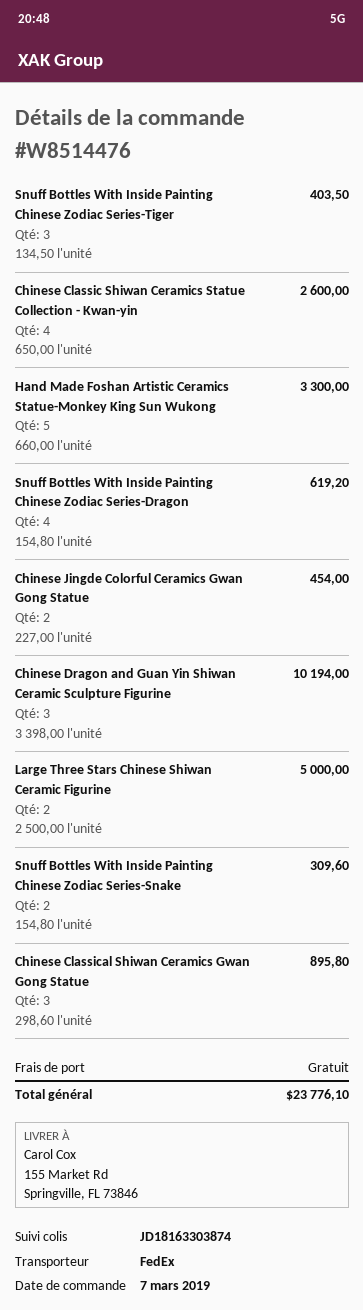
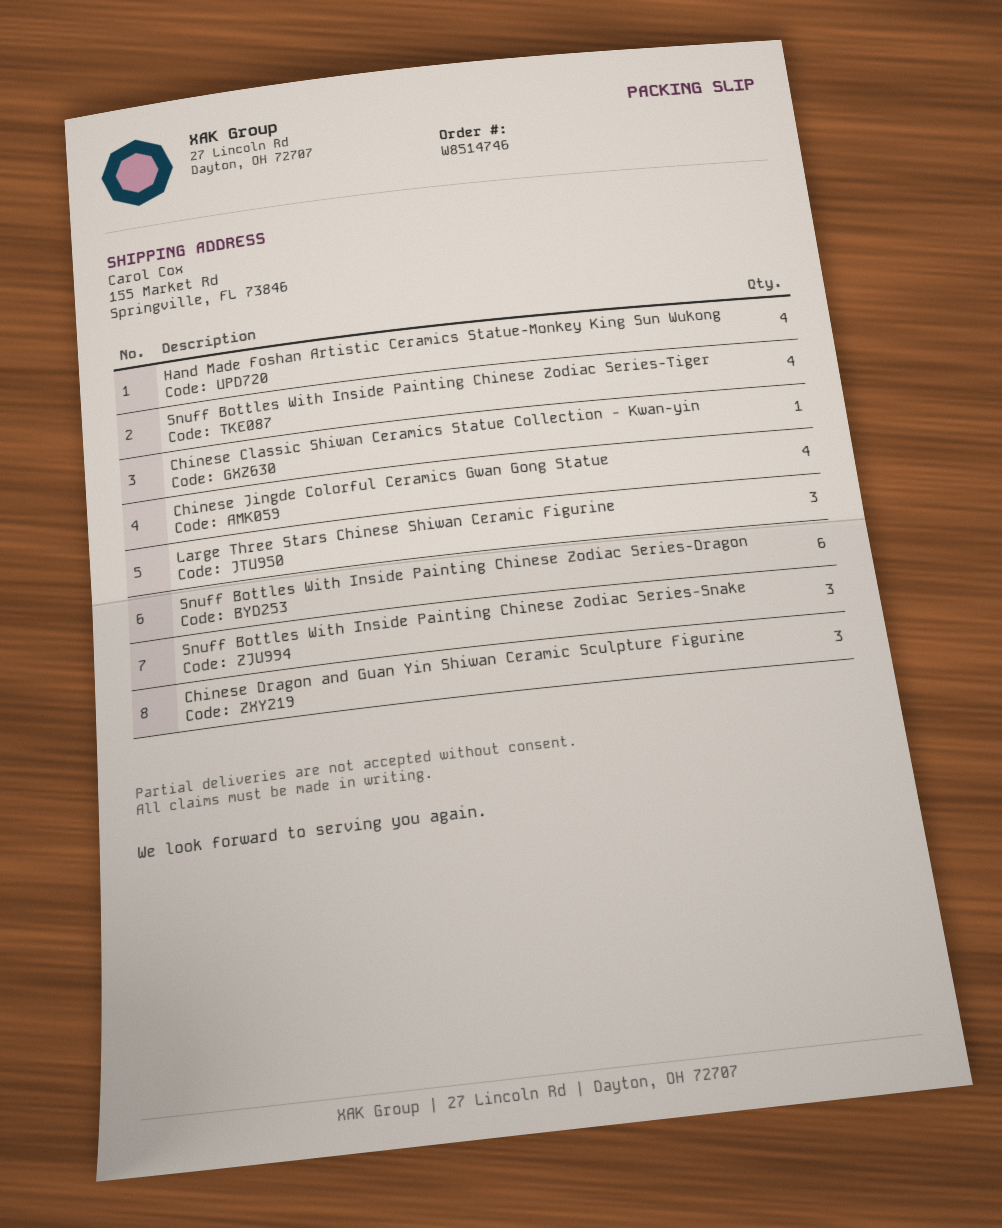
order number: W8514476 -> W8514746
Snuff Bottles With Inside Painting Chinese Zodiac Series-Tiger: 3 -> 4
Chinese Classic Shiwan Ceramics Statue Collection - Kwan-yin: 4 -> 1
Hand Made Foshan Artistic Ceramics Statue-Monkey King Sun Wukong: 5 -> 4
Snuff Bottles With Inside Painting Chinese Zodiac Series-Dragon: 4 -> 6
Chinese Jingde Colorful Ceramics Gwan Gong Statue: 2 -> 4
Large Three Stars Chinese Shiwan Ceramic Figurine: 2 -> 3
Snuff Bottles With Inside Painting Chinese Zodiac Series-Snake: 2 -> 3
Chinese Classical Shiwan Ceramics Gwan Gong Statue: 3 -> none

